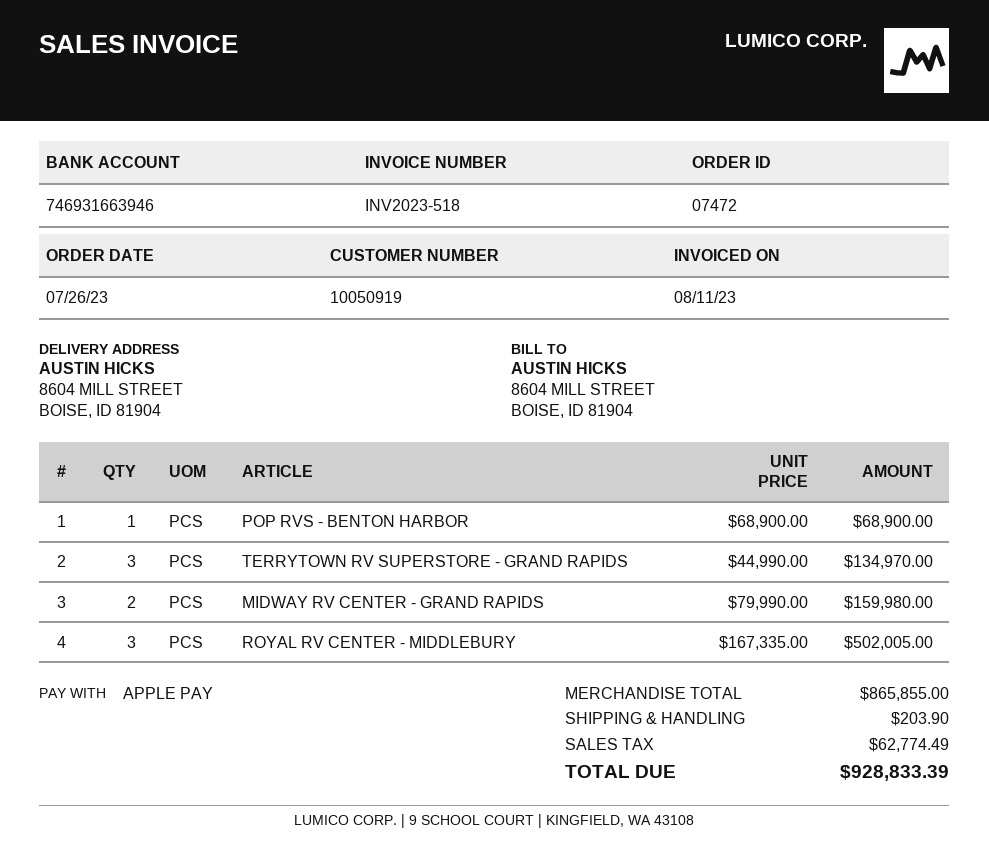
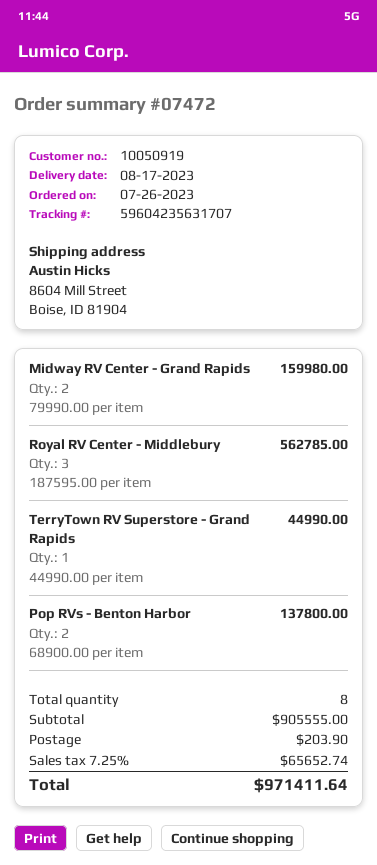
POP RVS - BENTON HARBOR: 1 x 68900.00 = 68900.00 -> 2 x 68900.00 = 137800.00
TERRYTOWN RV SUPERSTORE - GRAND RAPIDS: 3 x 44990.00 = 134970.00 -> 1 x 44990.00 = 44990.00
ROYAL RV CENTER - MIDDLEBURY: 3 x 167335.00 = 502005.00 -> 3 x 187595.00 = 562785.00
subtotal: 865855.00 -> 905555.00
tax: 62774.49 -> 65652.74
total: 928833.39 -> 971411.64

